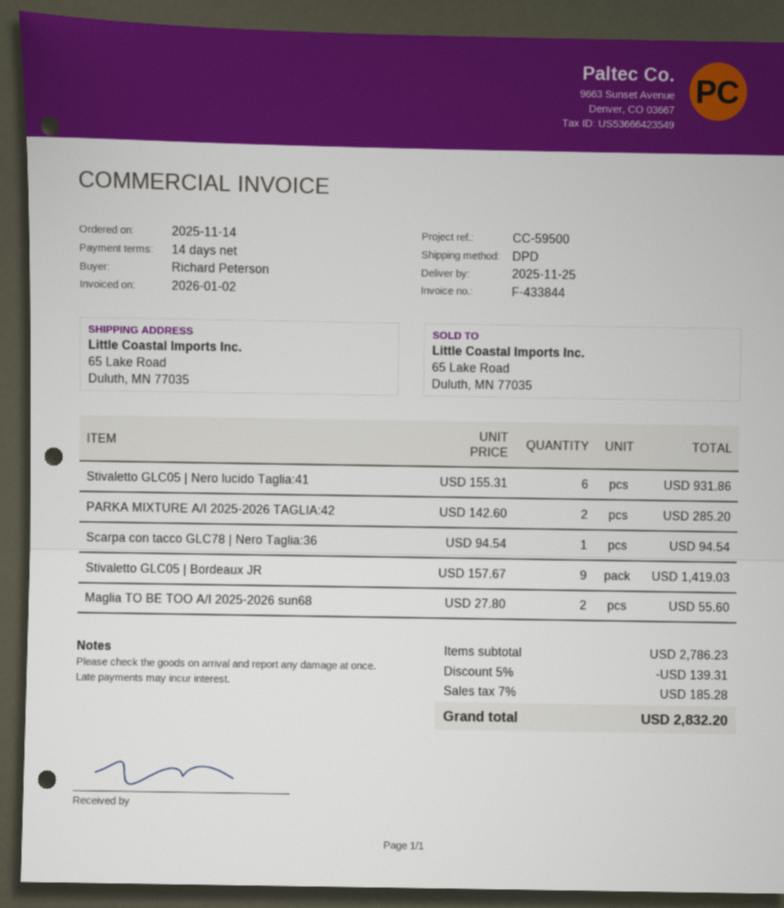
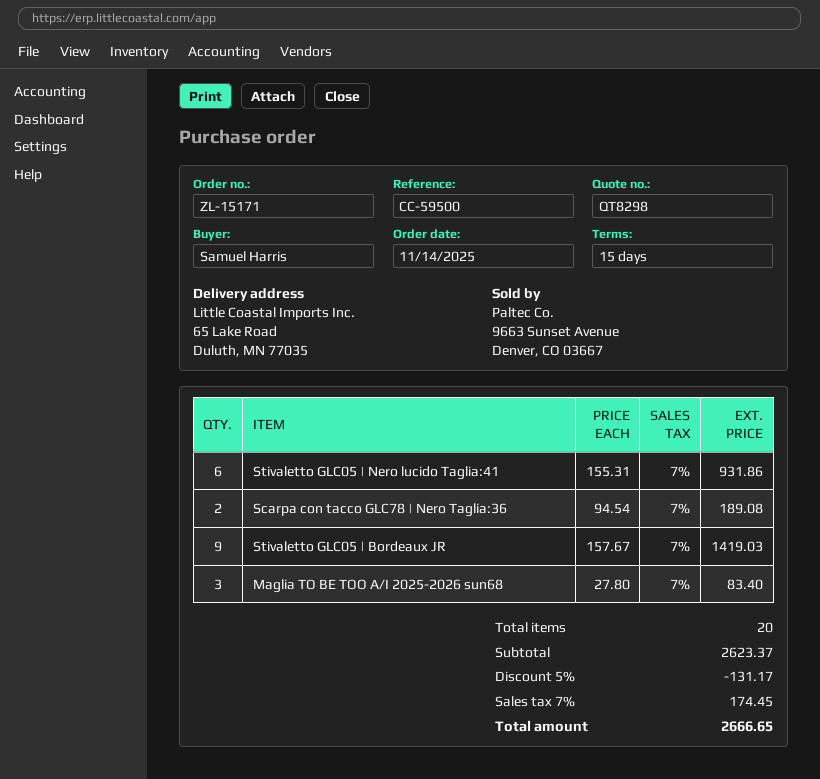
payment terms: 14 days -> 15 days
ordered by: Richard Peterson -> Samuel Harris
PARKA MIXTURE A/I 2025-2026 TAGLIA:42: 2 x 142.60 = 285.20 -> none
Scarpa con tacco GLC78 | Nero Taglia:36: 1 x 94.54 = 94.54 -> 2 x 94.54 = 189.08
Maglia TO BE TOO A/I 2025-2026 sun68: 2 x 27.80 = 55.60 -> 3 x 27.80 = 83.40
subtotal: 2786.23 -> 2623.37
discount: 5% = 139.31 -> 5% = 131.17
tax: 7% = 185.28 -> 7% = 174.45
total: 2832.20 -> 2666.65

